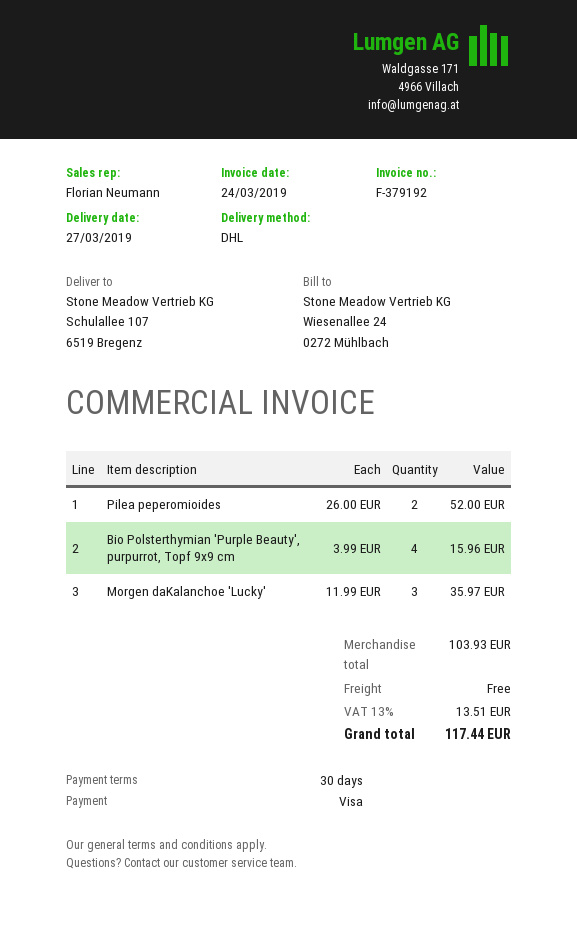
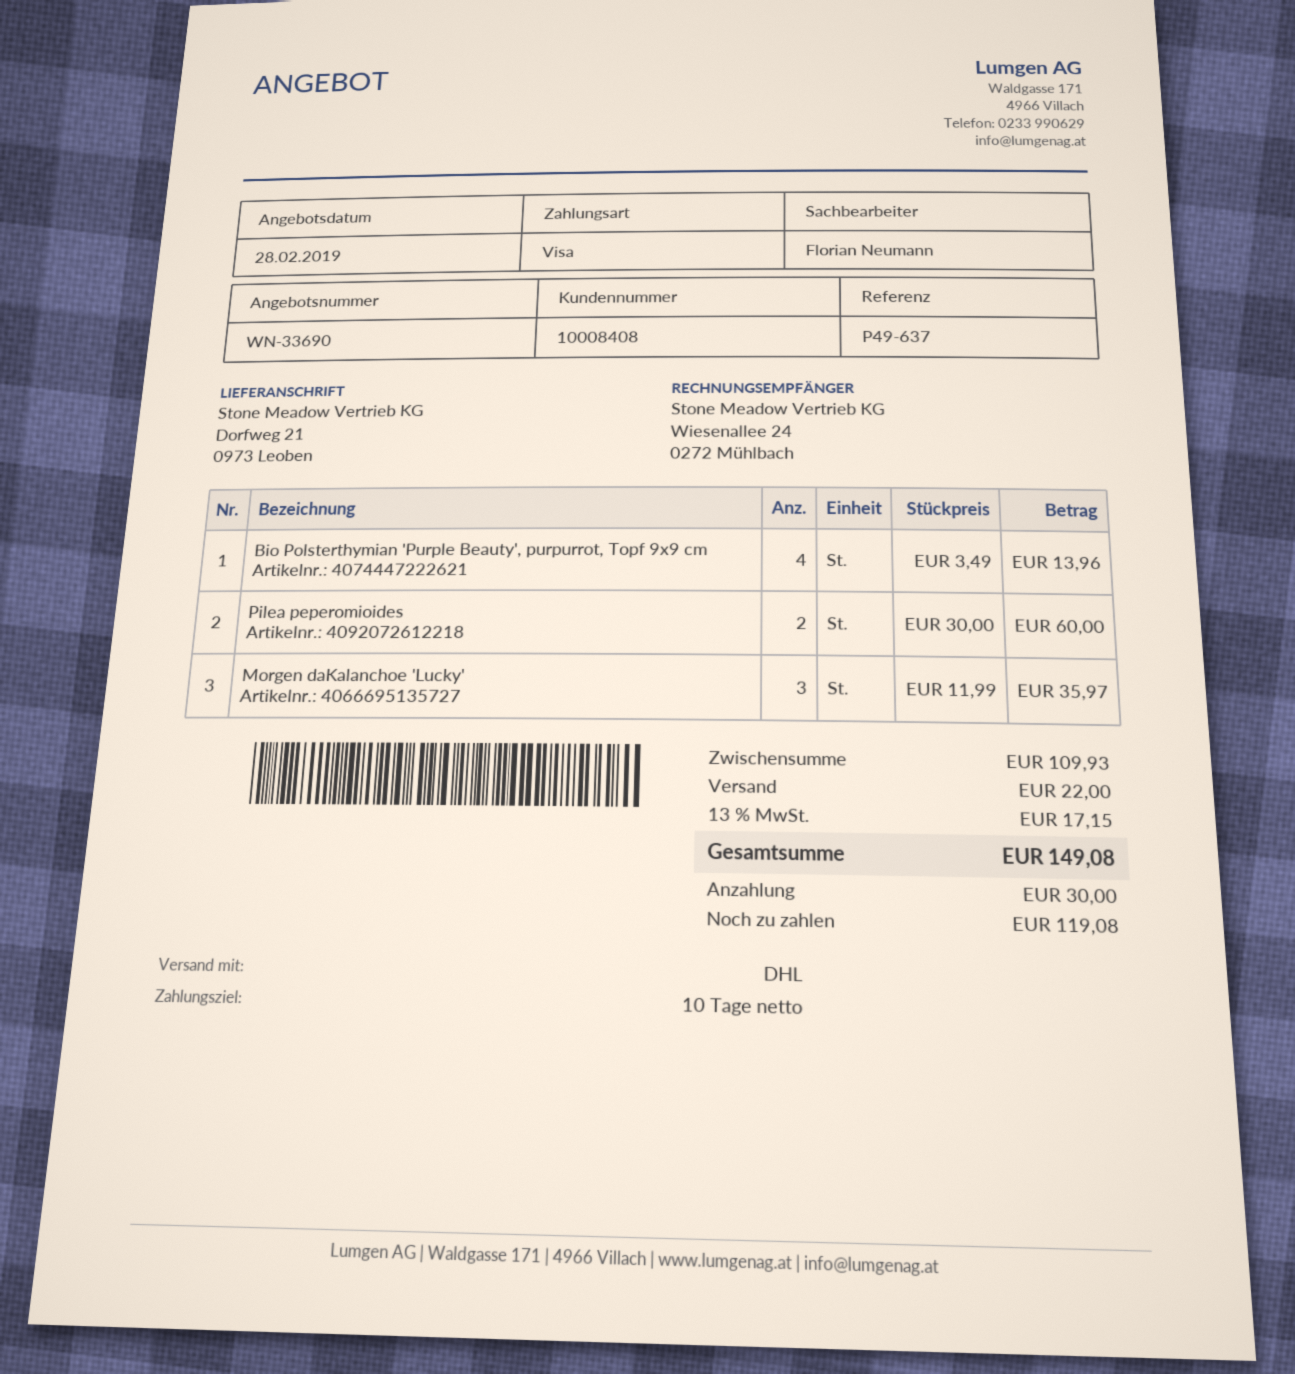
payment terms: 30 days -> 10 days
ship to: Schulallee 107, 6519 Bregenz -> Dorfweg 21, 0973 Leoben
Pilea peperomioides: 2 x 26.00 = 52.00 -> 2 x 30.00 = 60.00
Bio Polsterthymian 'Purple Beauty', purpurrot, Topf 9x9 cm: 4 x 3.99 = 15.96 -> 4 x 3.49 = 13.96
subtotal: 103.93 -> 109.93
shipping: 0.00 -> 22.00
tax: 13% = 13.51 -> 13% = 17.15
total: 117.44 -> 149.08

